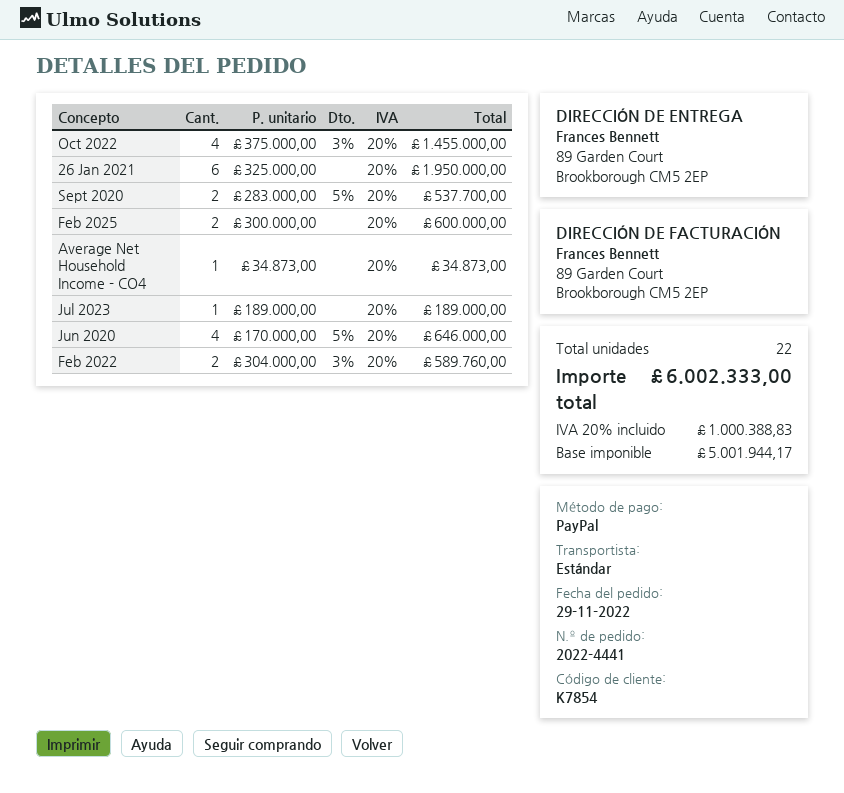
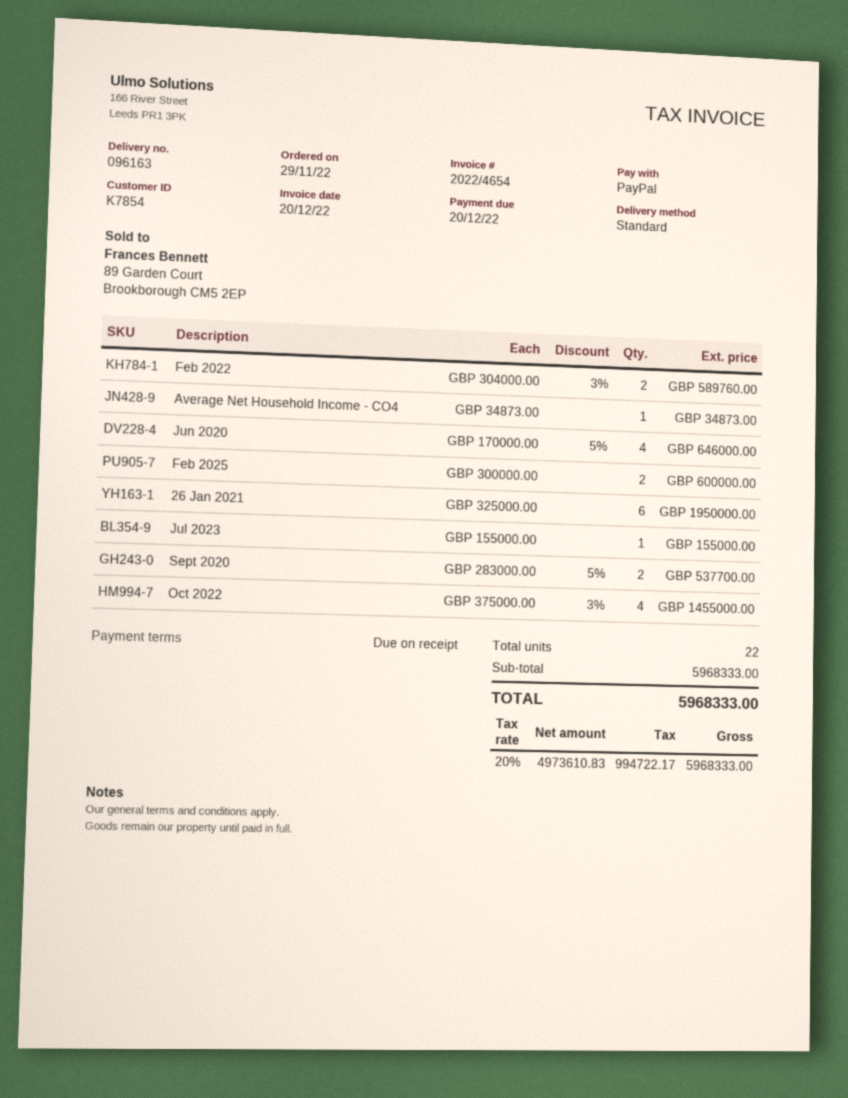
Jul 2023: 1 x 189000.00 = 189000.00 -> 1 x 155000.00 = 155000.00
net: 5001944.17 -> 4973610.83
tax: 20% = 1000388.83 -> 20% = 994722.17
total: 6002333.00 -> 5968333.00

